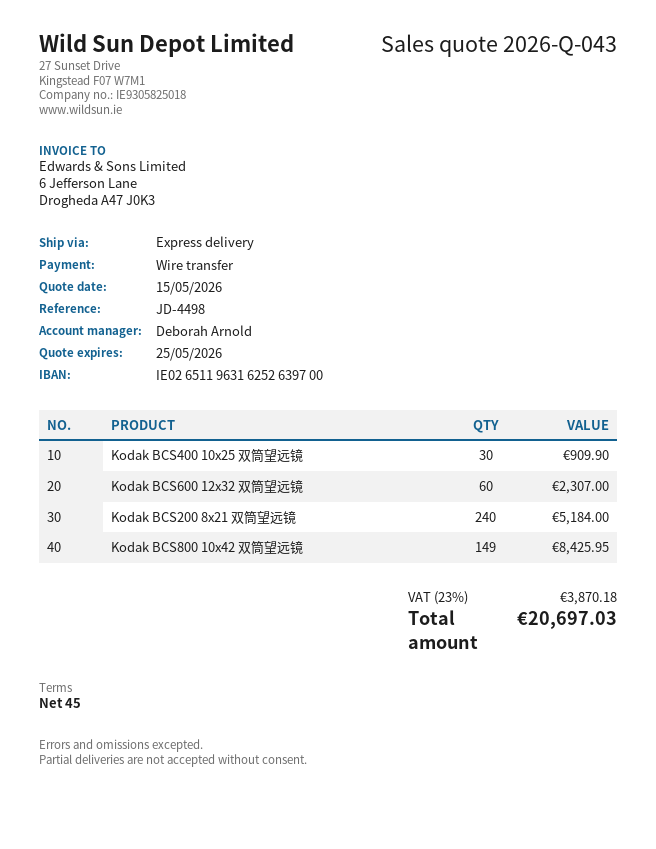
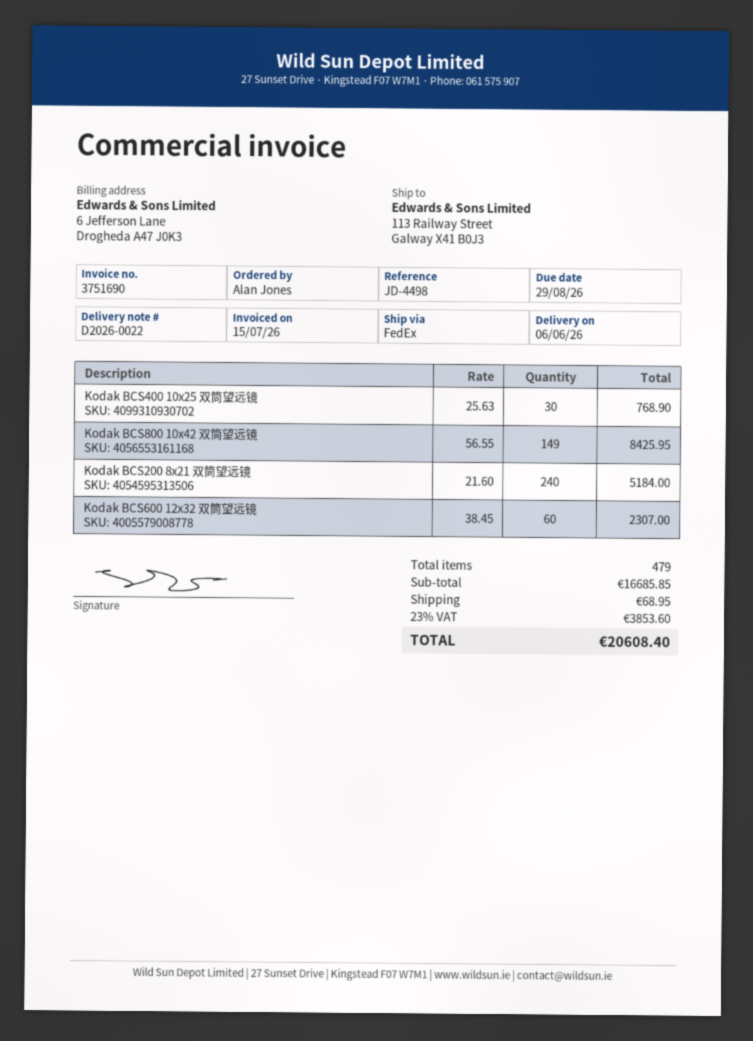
shipping method: express -> FedEx
Kodak BCS400 10x25 双筒望远镜: 30 for 909.90 -> 30 for 768.90
shipping: none -> 68.95
tax: 23% = 3870.18 -> 23% = 3853.60
total: 20697.03 -> 20608.40

